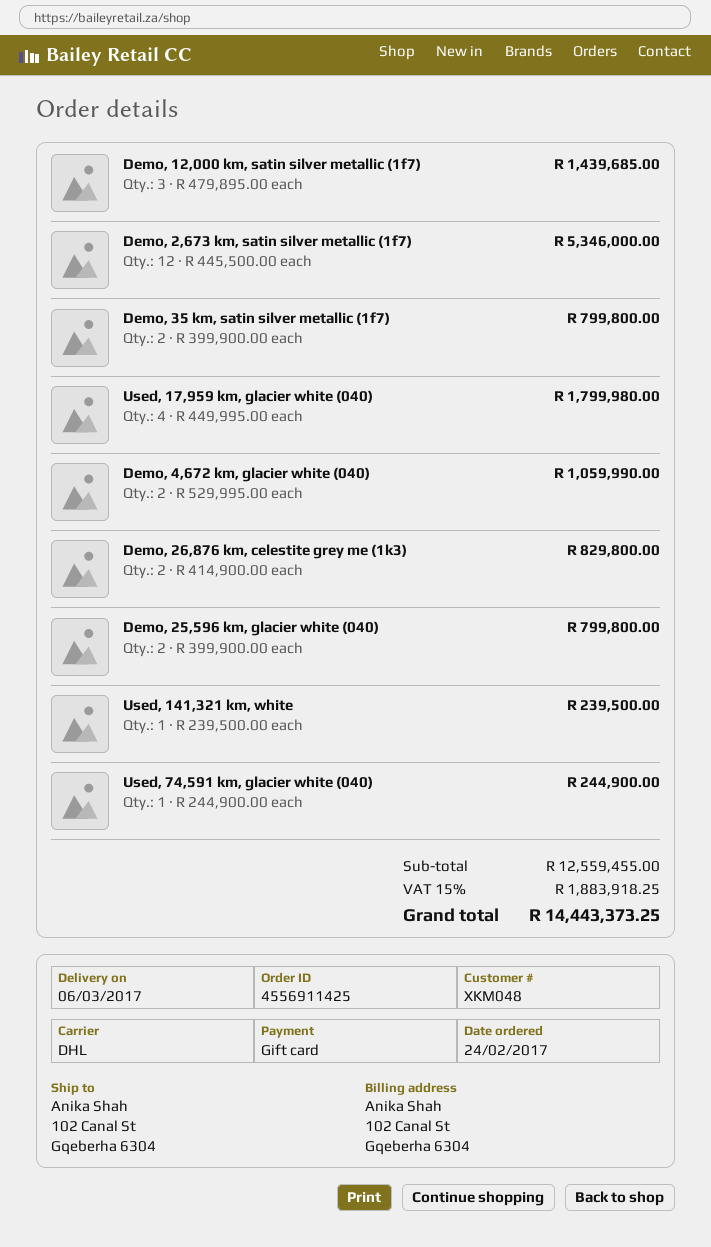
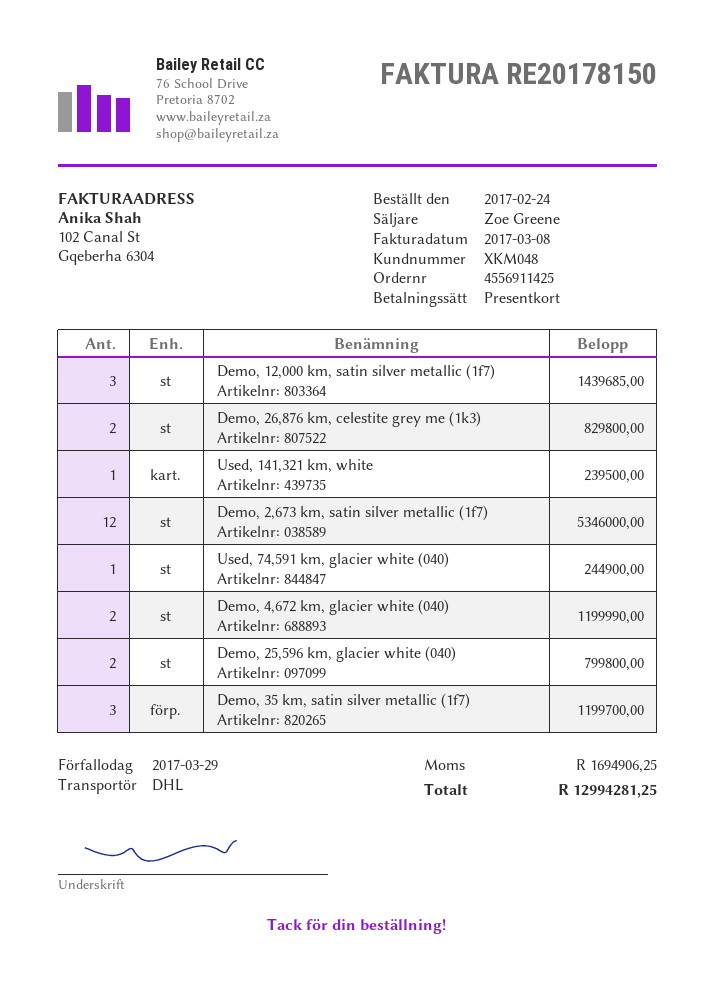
Demo, 35 km, satin silver metallic (1f7): 2 for 799800.00 -> 3 for 1199700.00
Used, 17,959 km, glacier white (040): 4 for 1799980.00 -> none
Demo, 4,672 km, glacier white (040): 2 for 1059990.00 -> 2 for 1199990.00
tax: 1883918.25 -> 1694906.25
total: 14443373.25 -> 12994281.25

